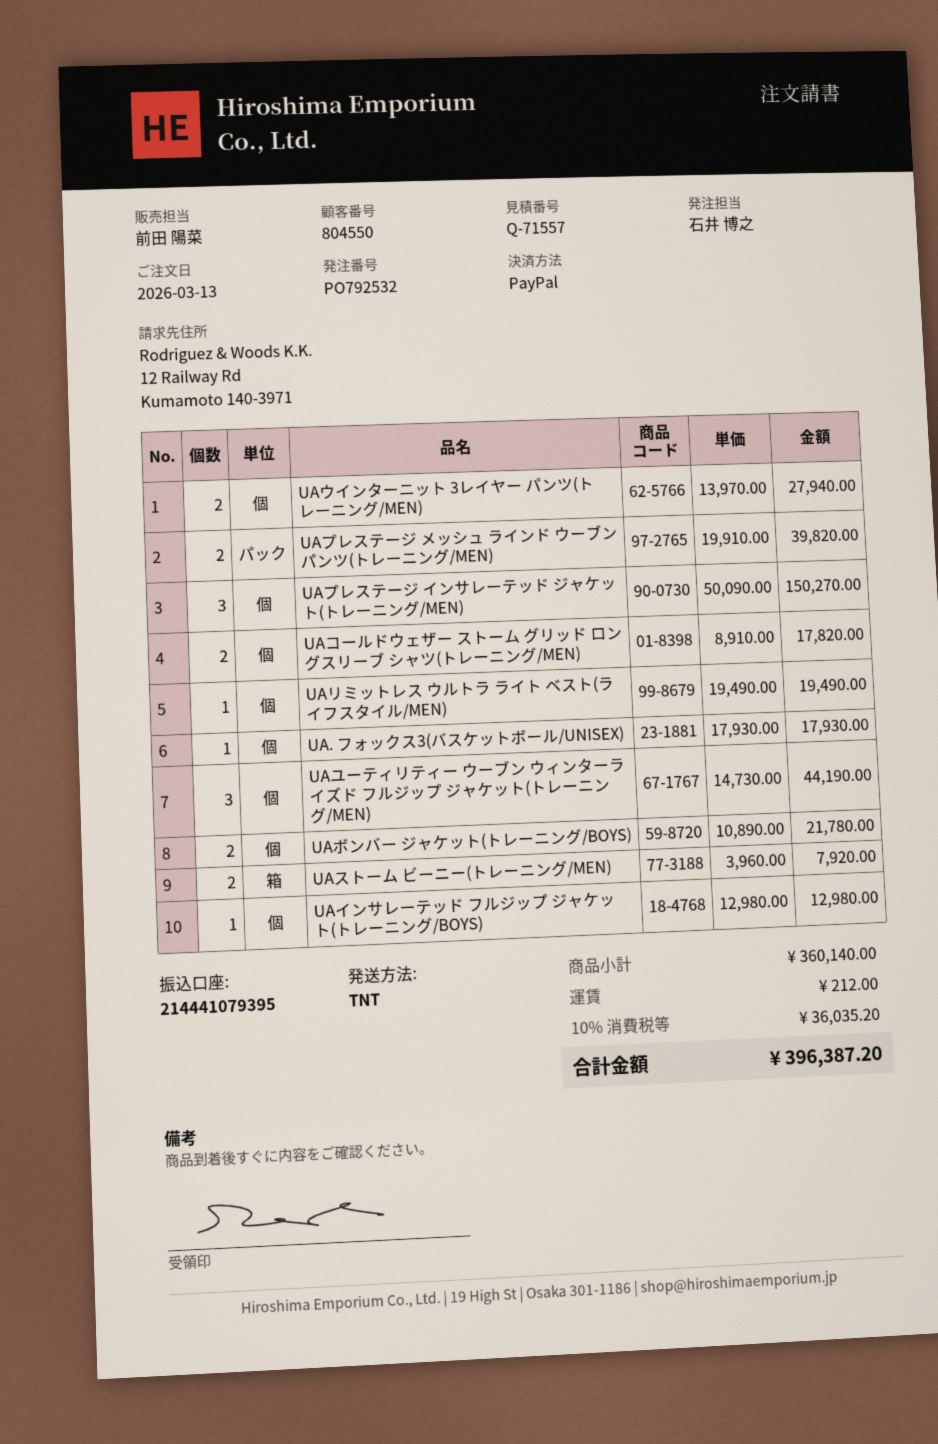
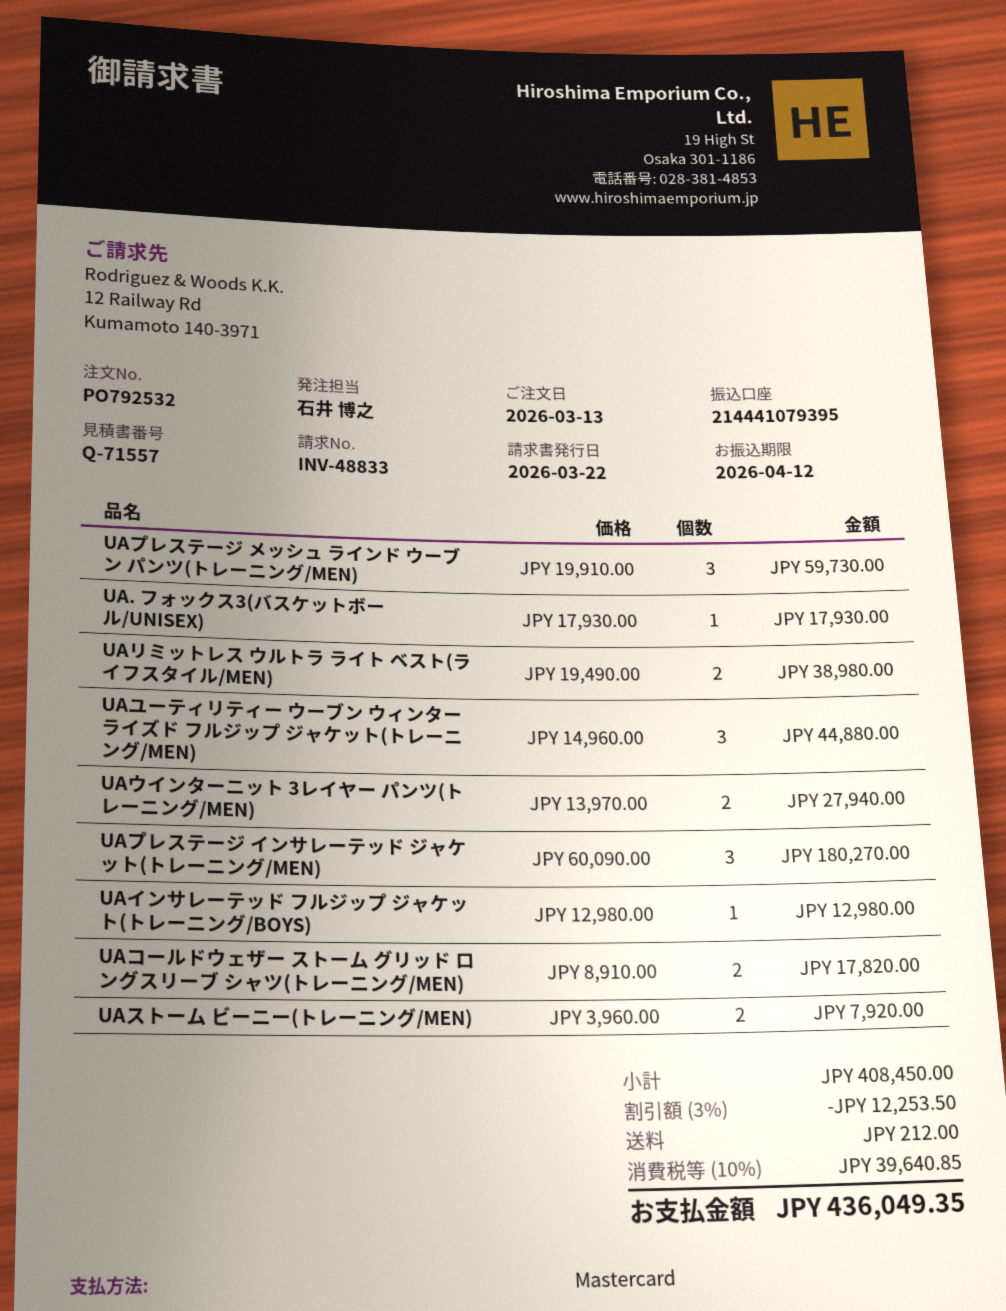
payment method: PayPal -> Mastercard
UAプレステージ メッシュ ラインド ウーブン パンツ(トレーニング/MEN): 2 x 19910.00 = 39820.00 -> 3 x 19910.00 = 59730.00
UAプレステージ インサレーテッド ジャケット(トレーニング/MEN): 3 x 50090.00 = 150270.00 -> 3 x 60090.00 = 180270.00
UAリミットレス ウルトラ ライト ベスト(ライフスタイル/MEN): 1 x 19490.00 = 19490.00 -> 2 x 19490.00 = 38980.00
UAユーティリティー ウーブン ウィンターライズド フルジップ ジャケット(トレーニング/MEN): 3 x 14730.00 = 44190.00 -> 3 x 14960.00 = 44880.00
UAボンバー ジャケット(トレーニング/BOYS): 2 x 10890.00 = 21780.00 -> none
subtotal: 360140.00 -> 408450.00
discount: none -> 3% = 12253.50
tax: 10% = 36035.20 -> 10% = 39640.85
total: 396387.20 -> 436049.35

